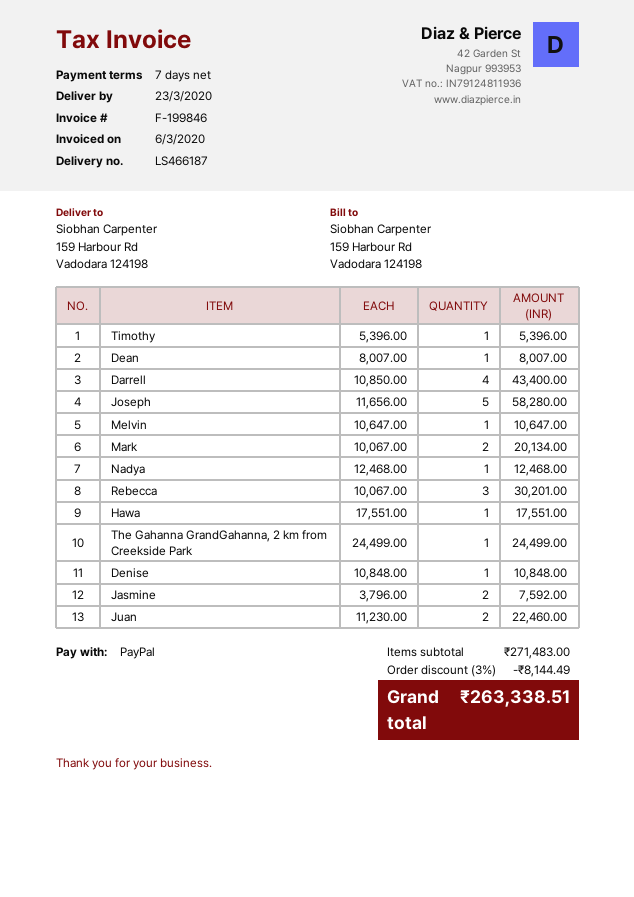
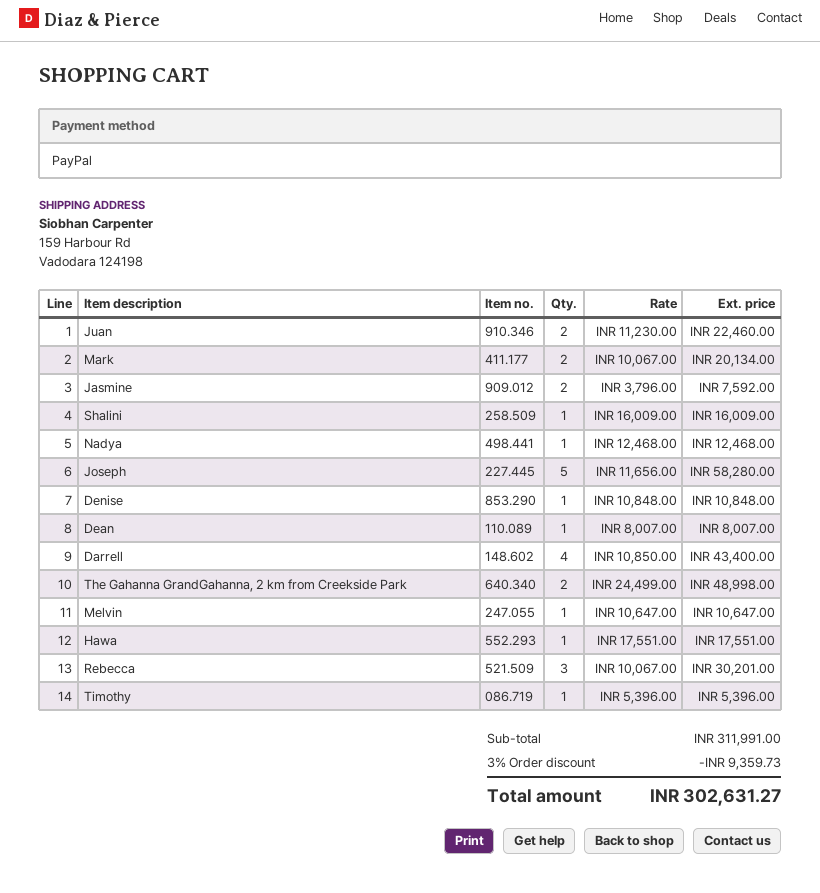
The Gahanna GrandGahanna, 2 km from Creekside Park: 1 x 24499.00 = 24499.00 -> 2 x 24499.00 = 48998.00
Shalini: none -> 1 x 16009.00 = 16009.00
subtotal: 271483.00 -> 311991.00
discount: 3% = 8144.49 -> 3% = 9359.73
total: 263338.51 -> 302631.27

